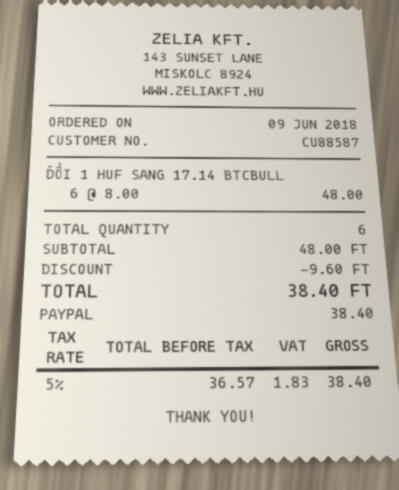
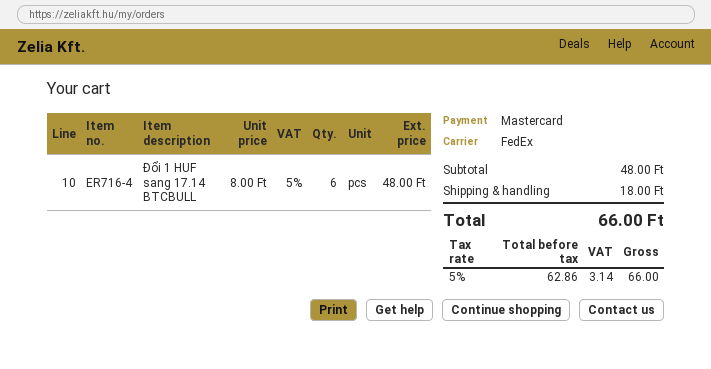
payment method: PayPal -> Mastercard
discount: 9.60 -> none
shipping: none -> 18.00
net: 36.57 -> 62.86
tax: 5% = 1.83 -> 5% = 3.14
total: 38.40 -> 66.00

